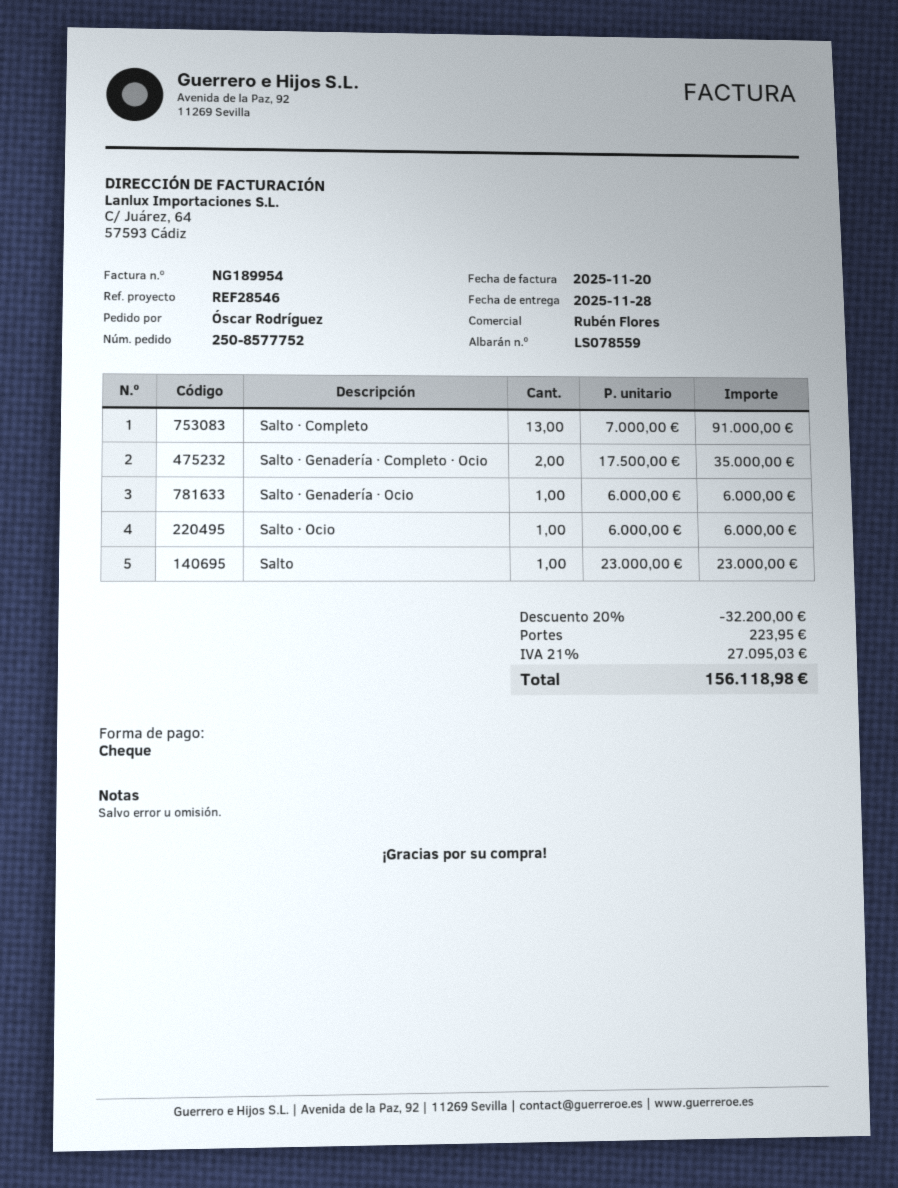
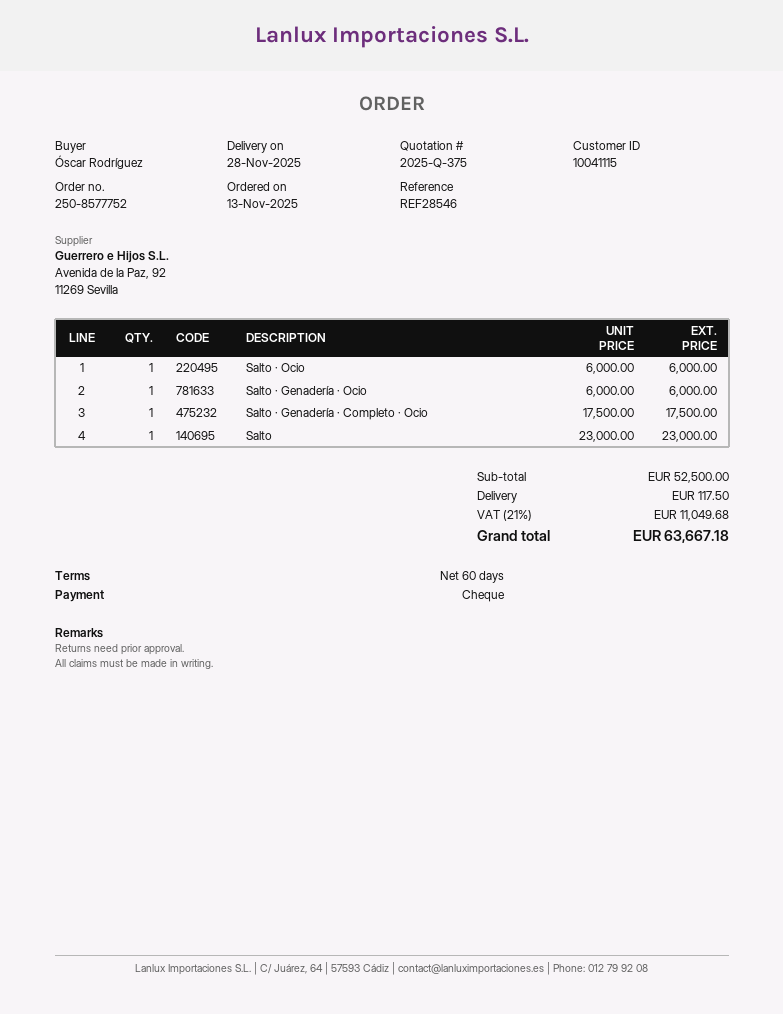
Salto · Completo: 13 x 7000.00 = 91000.00 -> none
Salto · Genadería · Completo · Ocio: 2 x 17500.00 = 35000.00 -> 1 x 17500.00 = 17500.00
discount: 20% = 32200.00 -> none
shipping: 223.95 -> 117.50
tax: 21% = 27095.03 -> 21% = 11049.68
total: 156118.98 -> 63667.18

